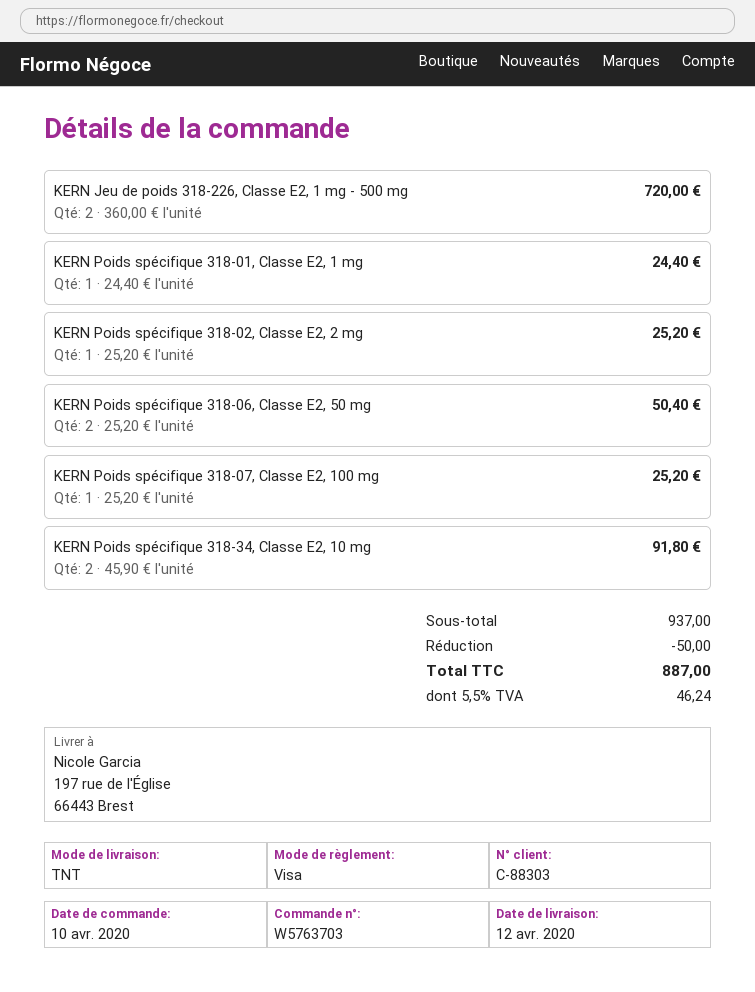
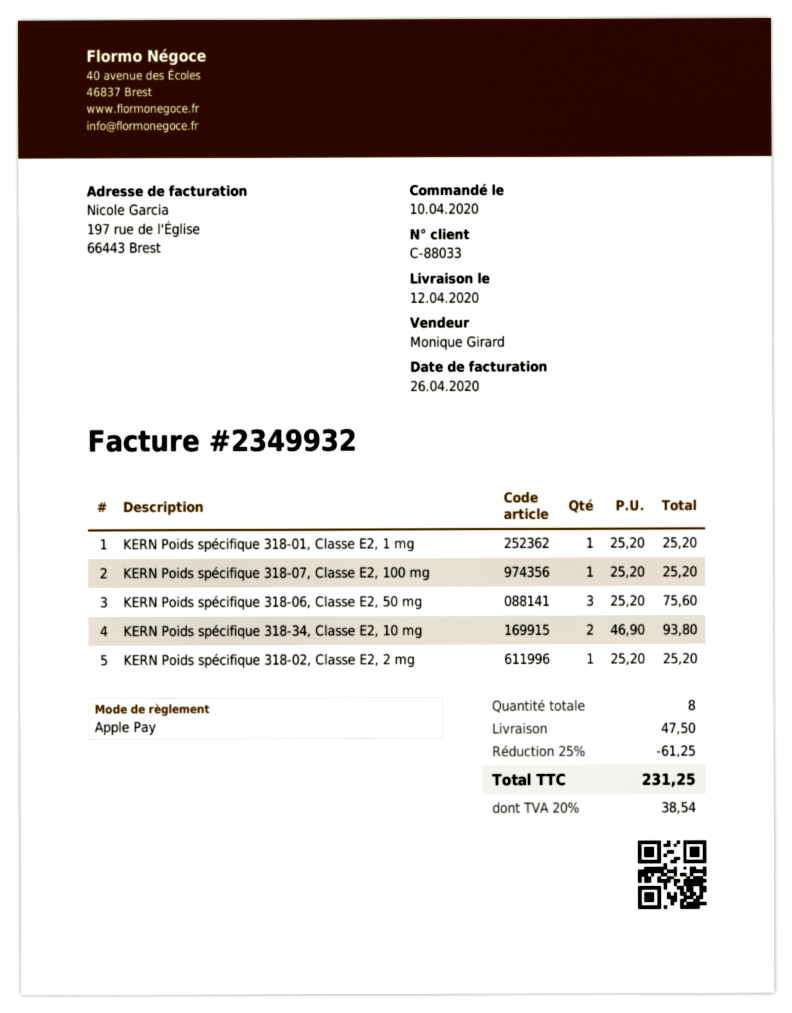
customer number: C-88303 -> C-88033
payment method: Visa -> Apple Pay
KERN Jeu de poids 318-226, Classe E2, 1 mg - 500 mg: 2 x 360.00 = 720.00 -> none
KERN Poids spécifique 318-01, Classe E2, 1 mg: 1 x 24.40 = 24.40 -> 1 x 25.20 = 25.20
KERN Poids spécifique 318-06, Classe E2, 50 mg: 2 x 25.20 = 50.40 -> 3 x 25.20 = 75.60
KERN Poids spécifique 318-34, Classe E2, 10 mg: 2 x 45.90 = 91.80 -> 2 x 46.90 = 93.80
discount: 50.00 -> 61.25
shipping: none -> 47.50
tax: 5.5% = 46.24 -> 20% = 38.54
total: 887.00 -> 231.25

